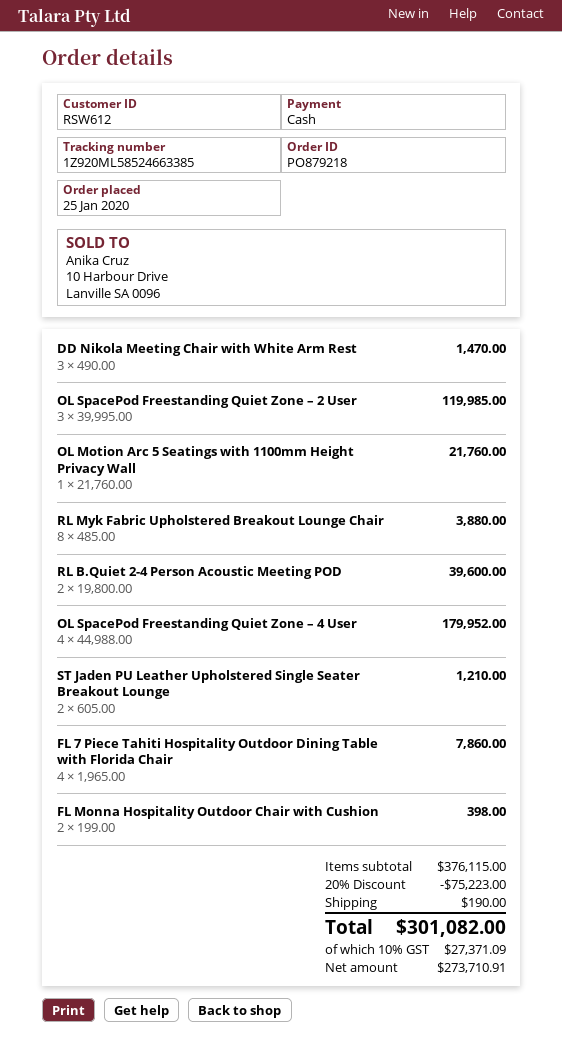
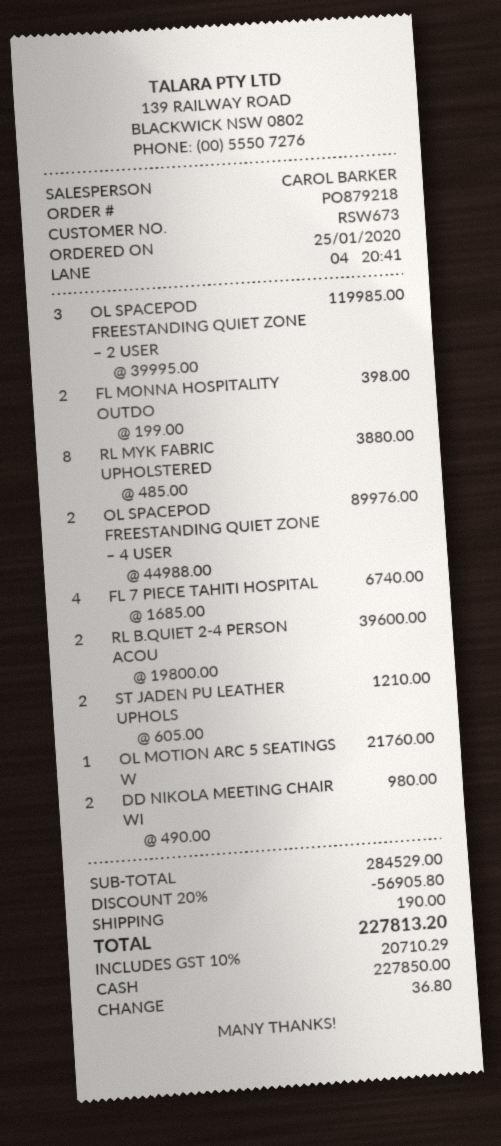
customer number: RSW612 -> RSW673
DD Nikola Meeting Chair with White Arm Rest: 3 x 490.00 = 1470.00 -> 2 x 490.00 = 980.00
OL SpacePod Freestanding Quiet Zone – 4 User: 4 x 44988.00 = 179952.00 -> 2 x 44988.00 = 89976.00
FL 7 Piece Tahiti Hospitality Outdoor Dining Table with Florida Chair: 4 x 1965.00 = 7860.00 -> 4 x 1685.00 = 6740.00
subtotal: 376115.00 -> 284529.00
discount: 20% = 75223.00 -> 20% = 56905.80
tax: 10% = 27371.09 -> 10% = 20710.29
total: 301082.00 -> 227813.20

